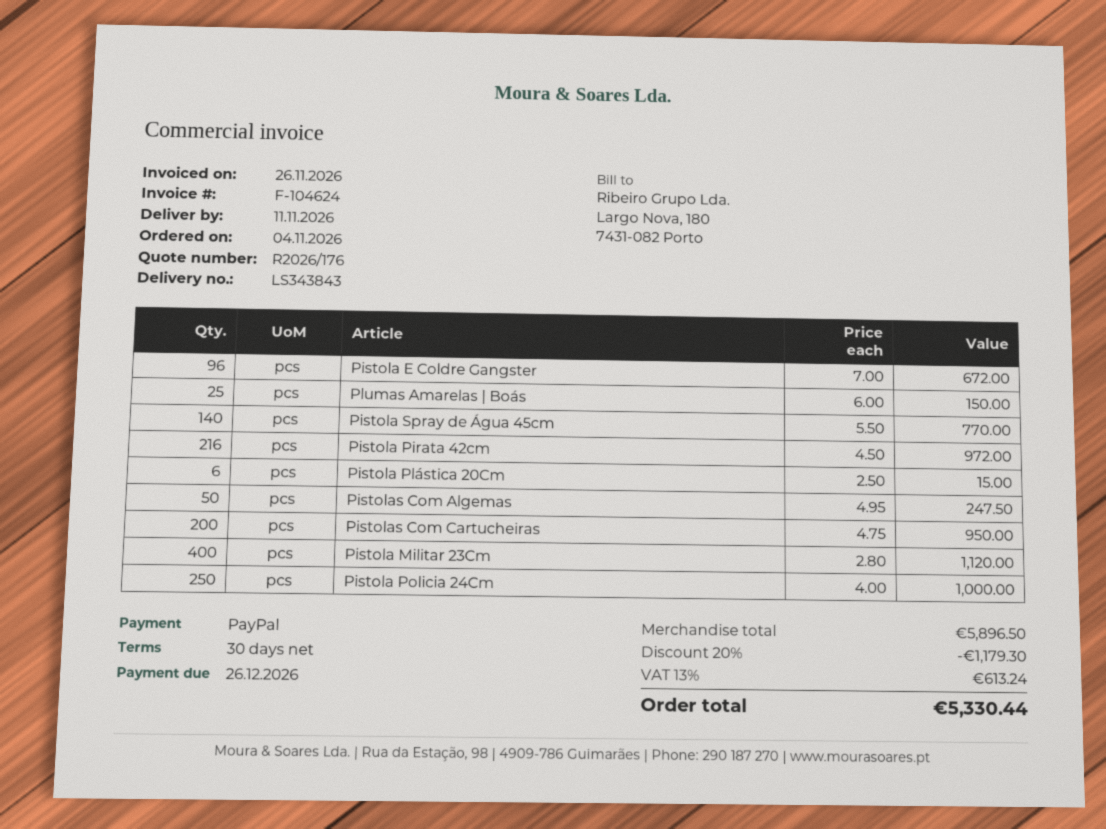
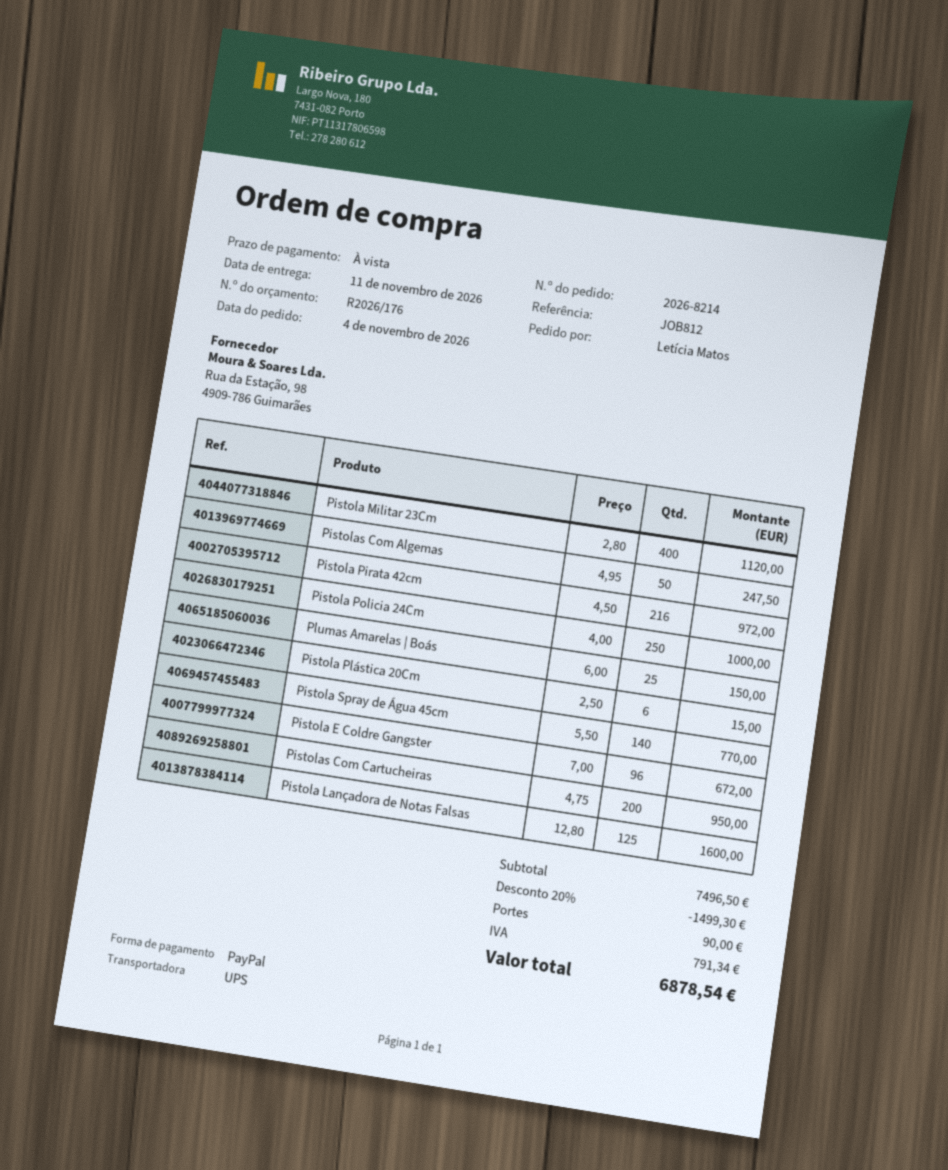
payment terms: 30 days -> on receipt
Pistola Lançadora de Notas Falsas: none -> 125 x 12.80 = 1600.00
subtotal: 5896.50 -> 7496.50
discount: 20% = 1179.30 -> 20% = 1499.30
shipping: none -> 90.00
tax: 613.24 -> 791.34
total: 5330.44 -> 6878.54

